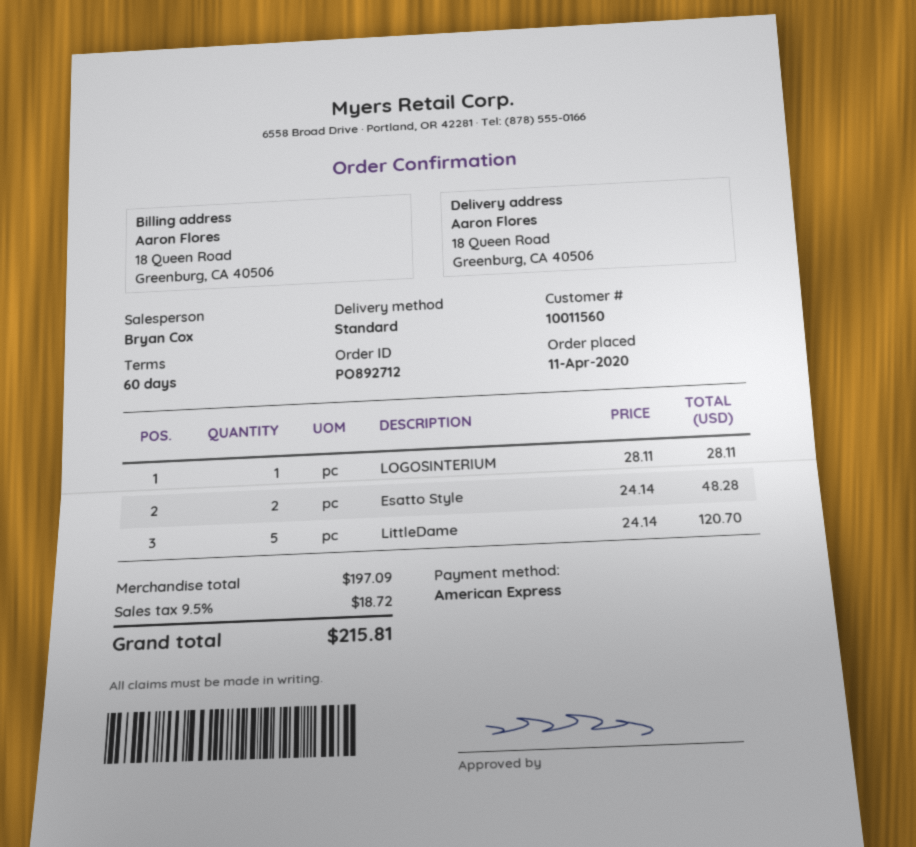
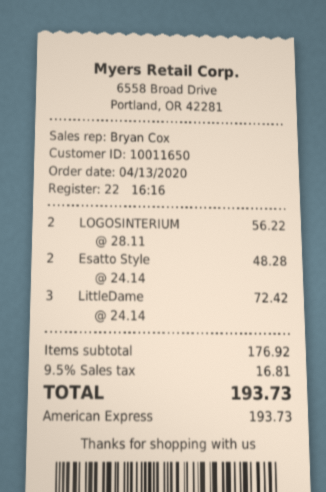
order date: 2020-04-11 -> 2020-04-13
customer number: 10011560 -> 10011650
LOGOSINTERIUM: 1 x 28.11 = 28.11 -> 2 x 28.11 = 56.22
LittleDame: 5 x 24.14 = 120.70 -> 3 x 24.14 = 72.42
subtotal: 197.09 -> 176.92
tax: 9.5% = 18.72 -> 9.5% = 16.81
total: 215.81 -> 193.73

